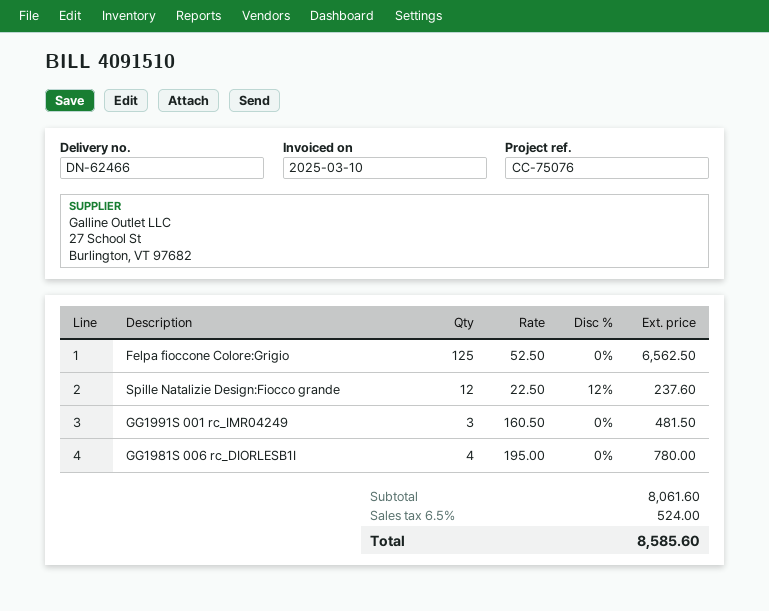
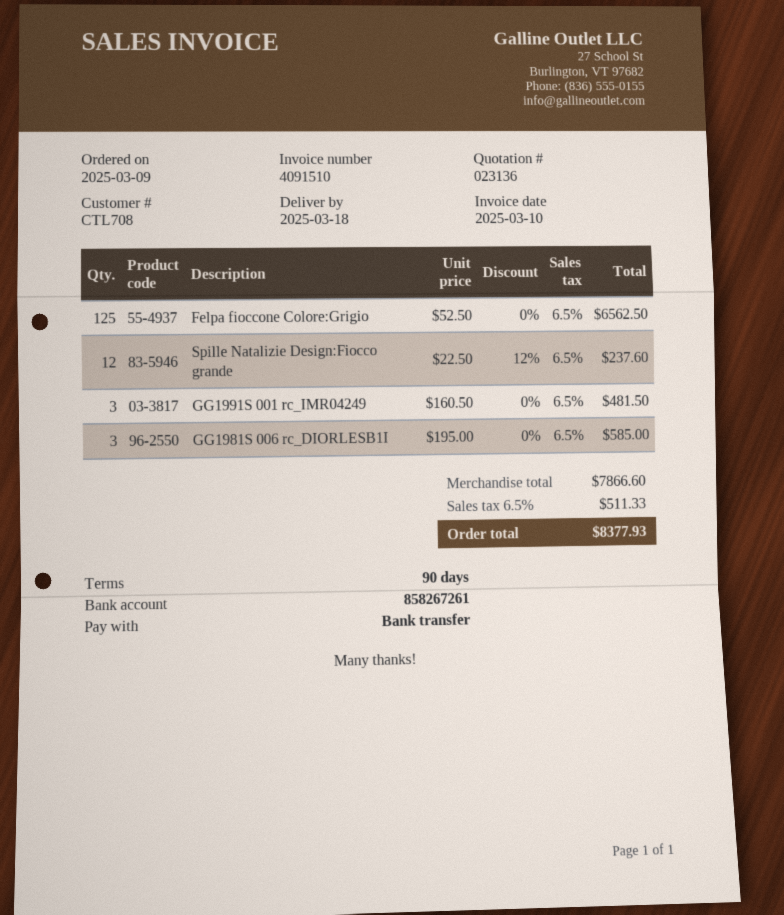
GG1981S 006 rc_DIORLESB1I: 4 x 195.00 = 780.00 -> 3 x 195.00 = 585.00
subtotal: 8061.60 -> 7866.60
tax: 6.5% = 524.00 -> 6.5% = 511.33
total: 8585.60 -> 8377.93

